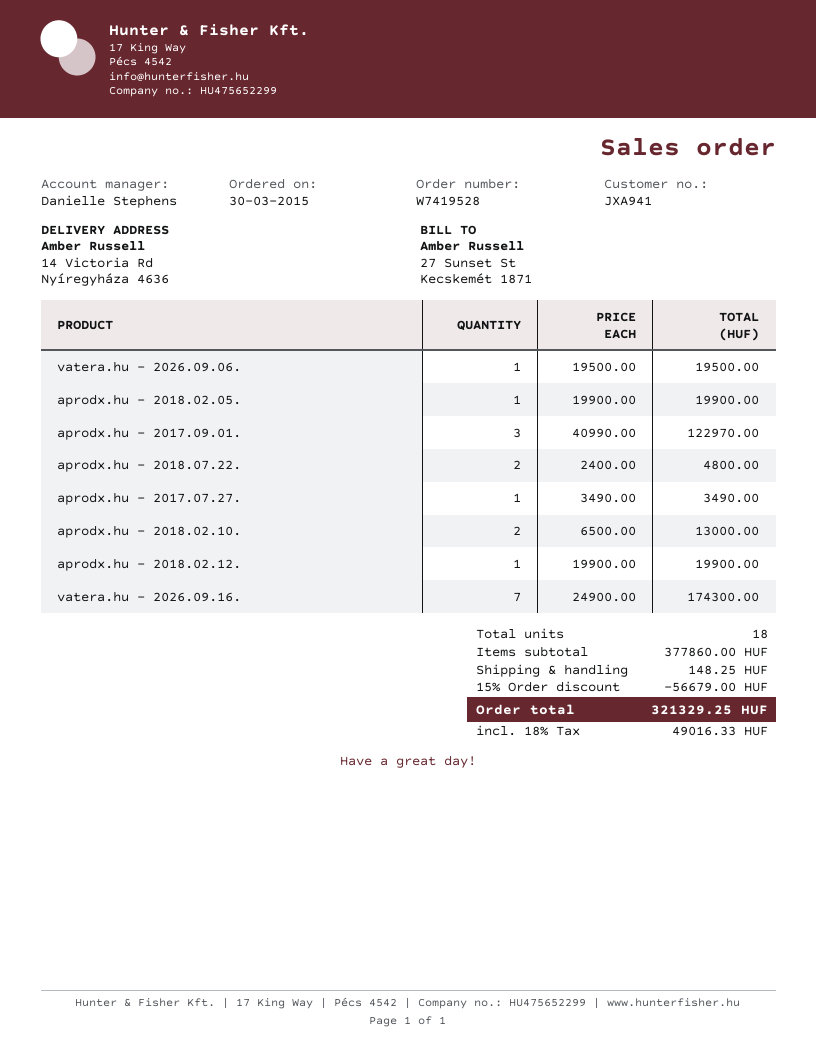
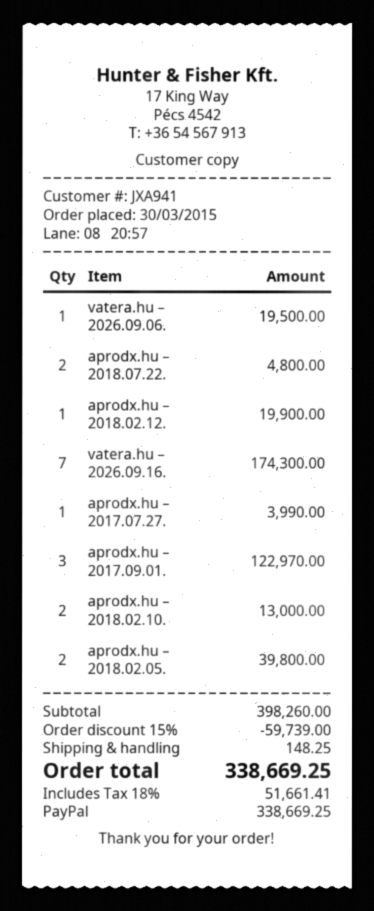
aprodx.hu – 2018.02.05.: 1 for 19900.00 -> 2 for 39800.00
aprodx.hu – 2017.07.27.: 1 for 3490.00 -> 1 for 3990.00
subtotal: 377860.00 -> 398260.00
discount: 15% = 56679.00 -> 15% = 59739.00
tax: 18% = 49016.33 -> 18% = 51661.41
total: 321329.25 -> 338669.25

